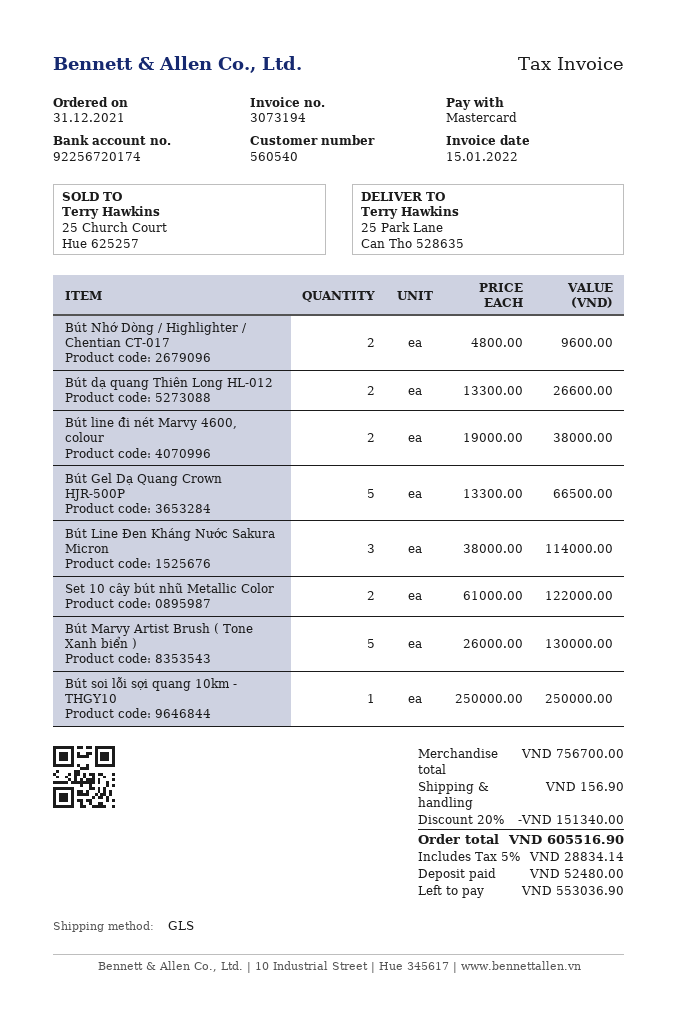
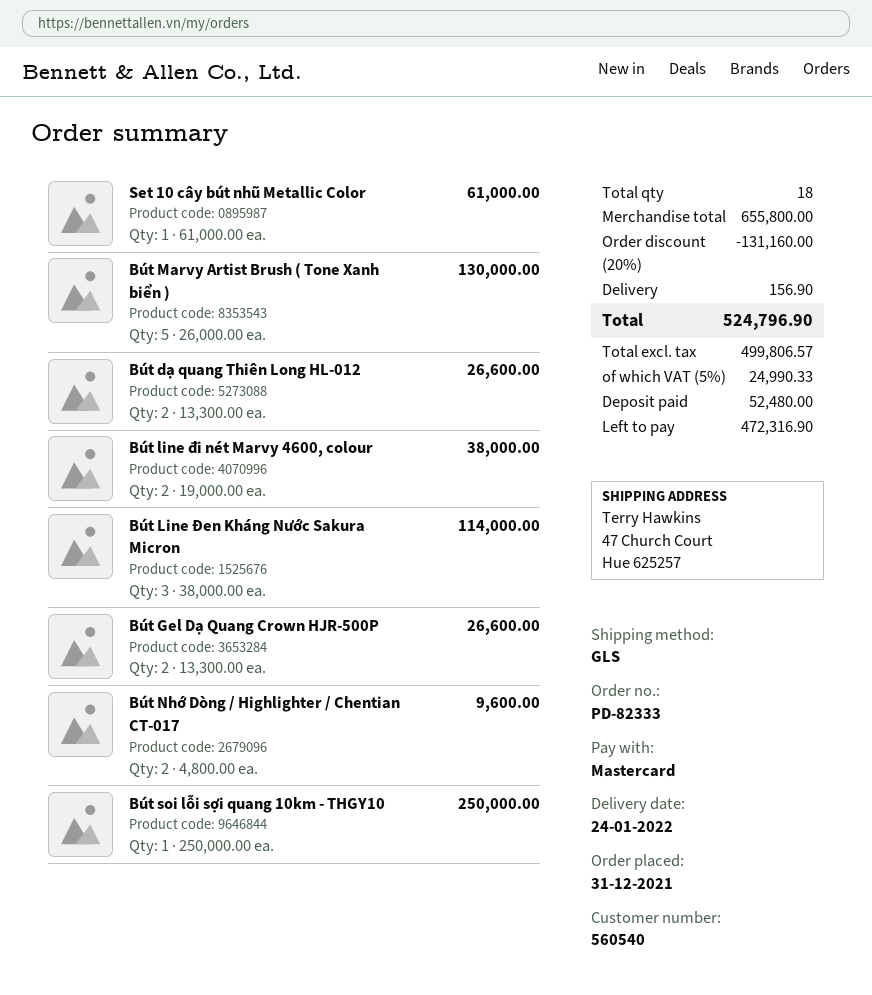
ship to: 25 Park Lane, Can Tho 528635 -> 47 Church Court, Hue 625257
Bút Gel Dạ Quang Crown HJR-500P: 5 x 13300.00 = 66500.00 -> 2 x 13300.00 = 26600.00
Set 10 cây bút nhũ Metallic Color: 2 x 61000.00 = 122000.00 -> 1 x 61000.00 = 61000.00
subtotal: 756700.00 -> 655800.00
discount: 20% = 151340.00 -> 20% = 131160.00
tax: 5% = 28834.14 -> 5% = 24990.33
total: 605516.90 -> 524796.90
balance: 553036.90 -> 472316.90

